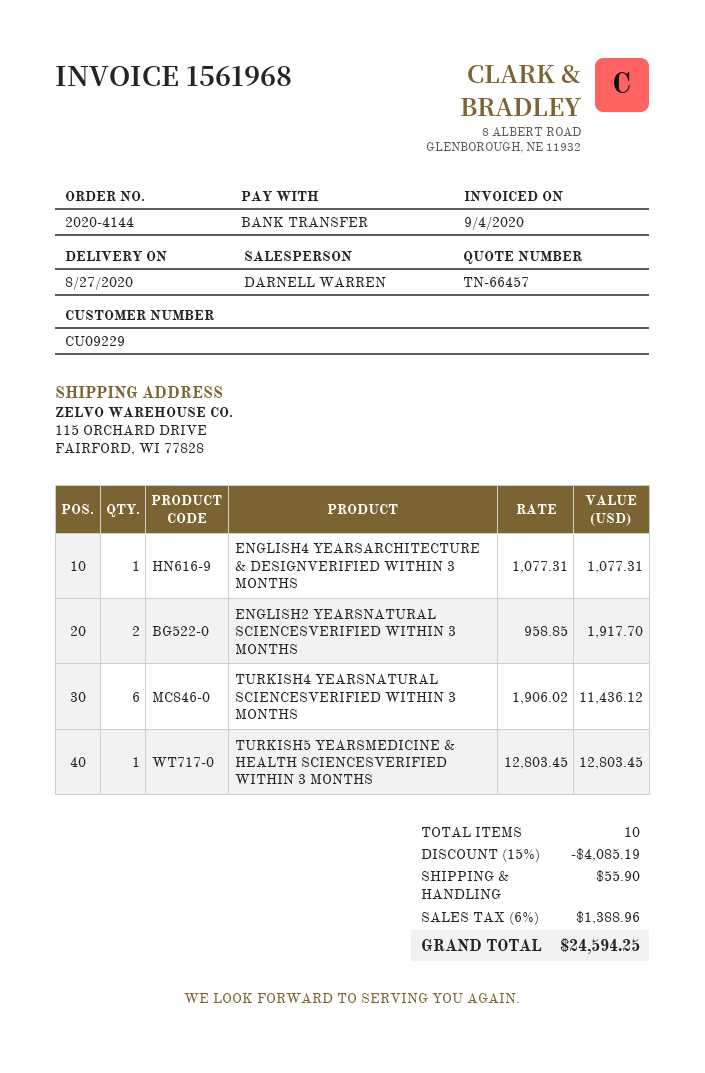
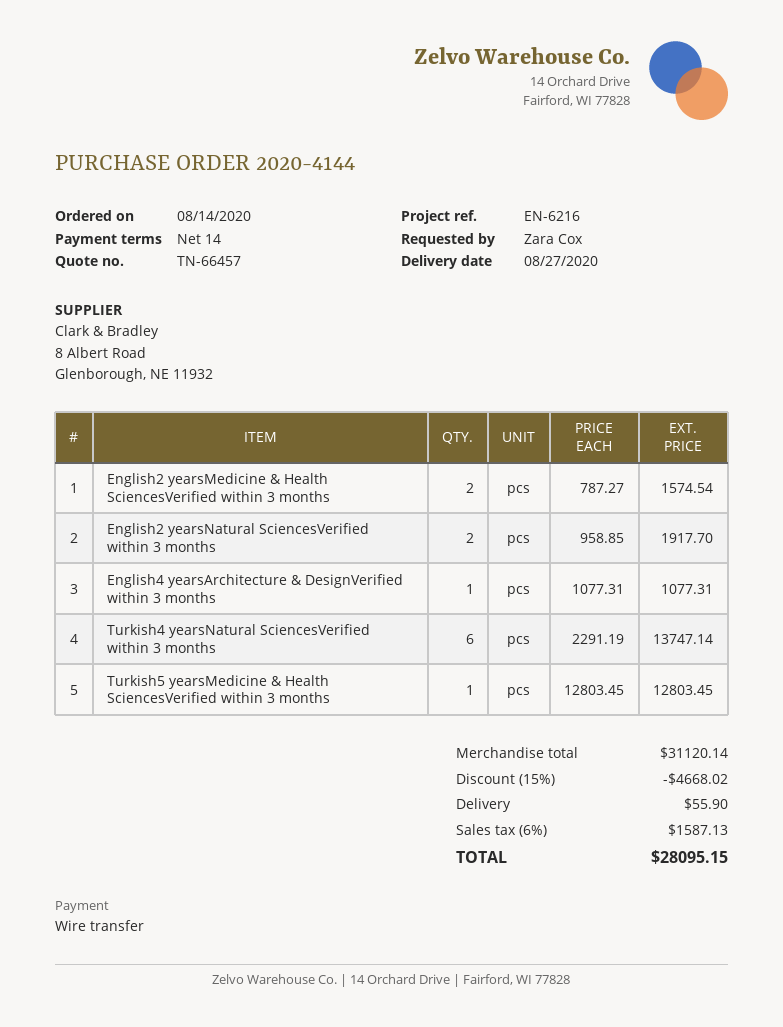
TURKISH4 YEARSNATURAL SCIENCESVERIFIED WITHIN 3 MONTHS: 6 x 1906.02 = 11436.12 -> 6 x 2291.19 = 13747.14
English2 yearsMedicine & Health SciencesVerified within 3 months: none -> 2 x 787.27 = 1574.54
discount: 15% = 4085.19 -> 15% = 4668.02
tax: 6% = 1388.96 -> 6% = 1587.13
total: 24594.25 -> 28095.15

